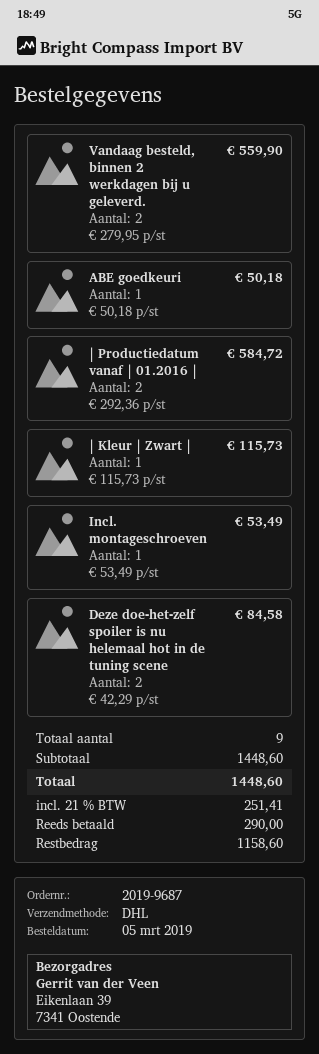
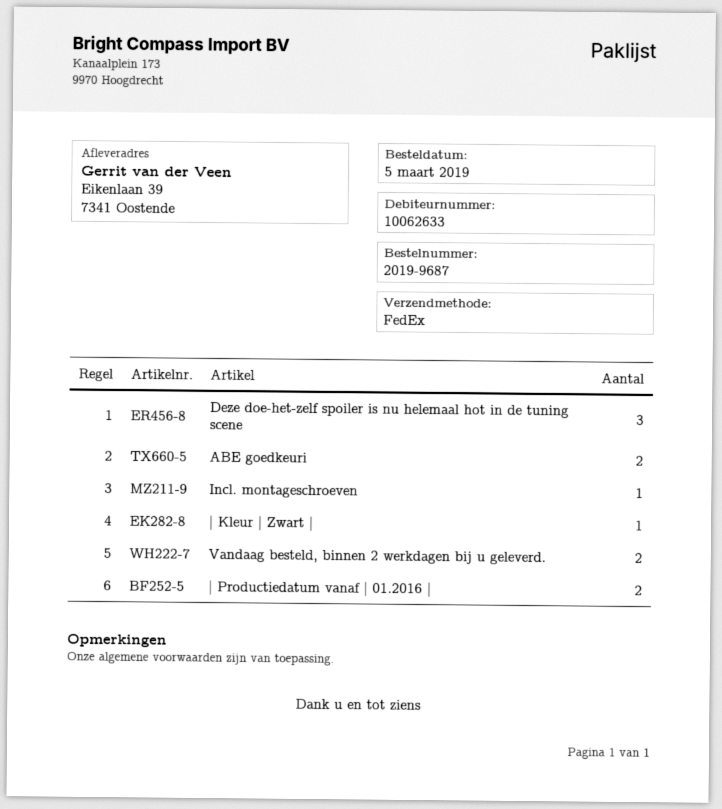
shipping method: DHL -> FedEx
ABE goedkeuri: 1 -> 2
Deze doe-het-zelf spoiler is nu helemaal hot in de tuning scene: 2 -> 3

